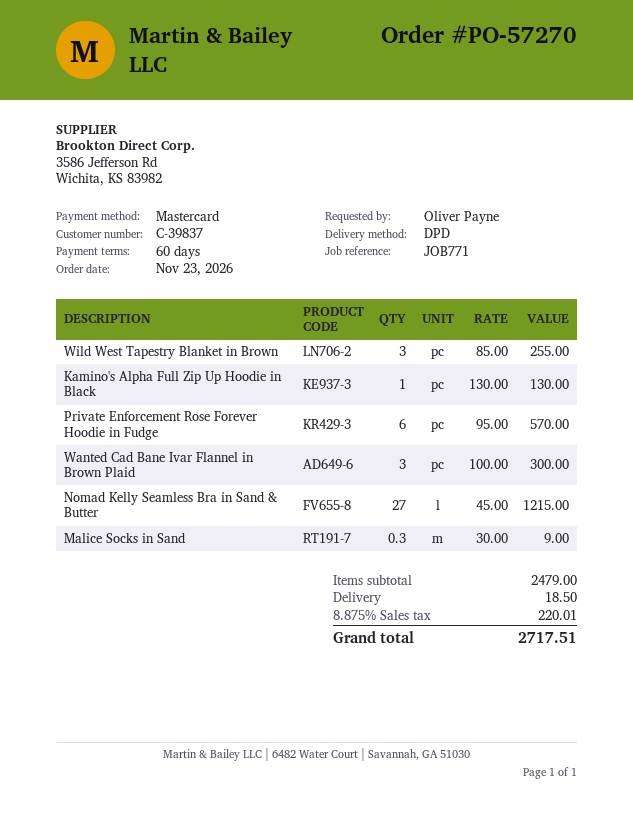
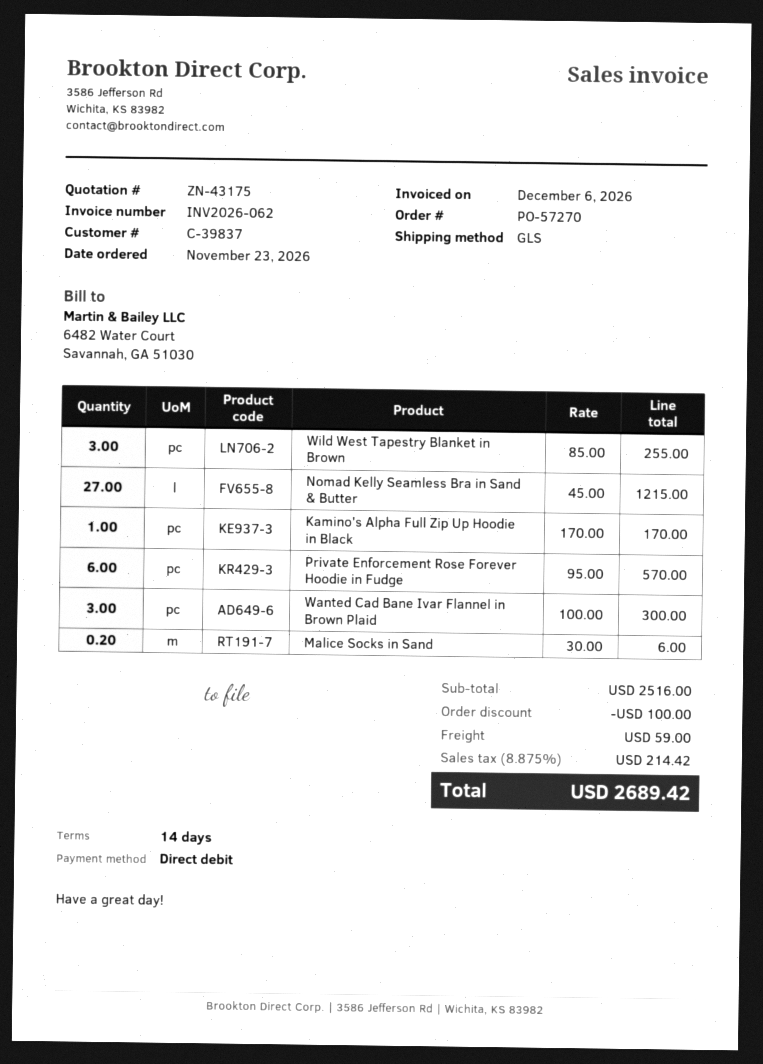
payment terms: 60 days -> 14 days
payment method: Mastercard -> direct debit
shipping method: DPD -> GLS
Kamino's Alpha Full Zip Up Hoodie in Black: 1 x 130.00 = 130.00 -> 1 x 170.00 = 170.00
Malice Socks in Sand: 0.3 x 30.00 = 9.00 -> 0.2 x 30.00 = 6.00
subtotal: 2479.00 -> 2516.00
discount: none -> 100.00
shipping: 18.50 -> 59.00
tax: 8.875% = 220.01 -> 8.875% = 214.42
total: 2717.51 -> 2689.42

